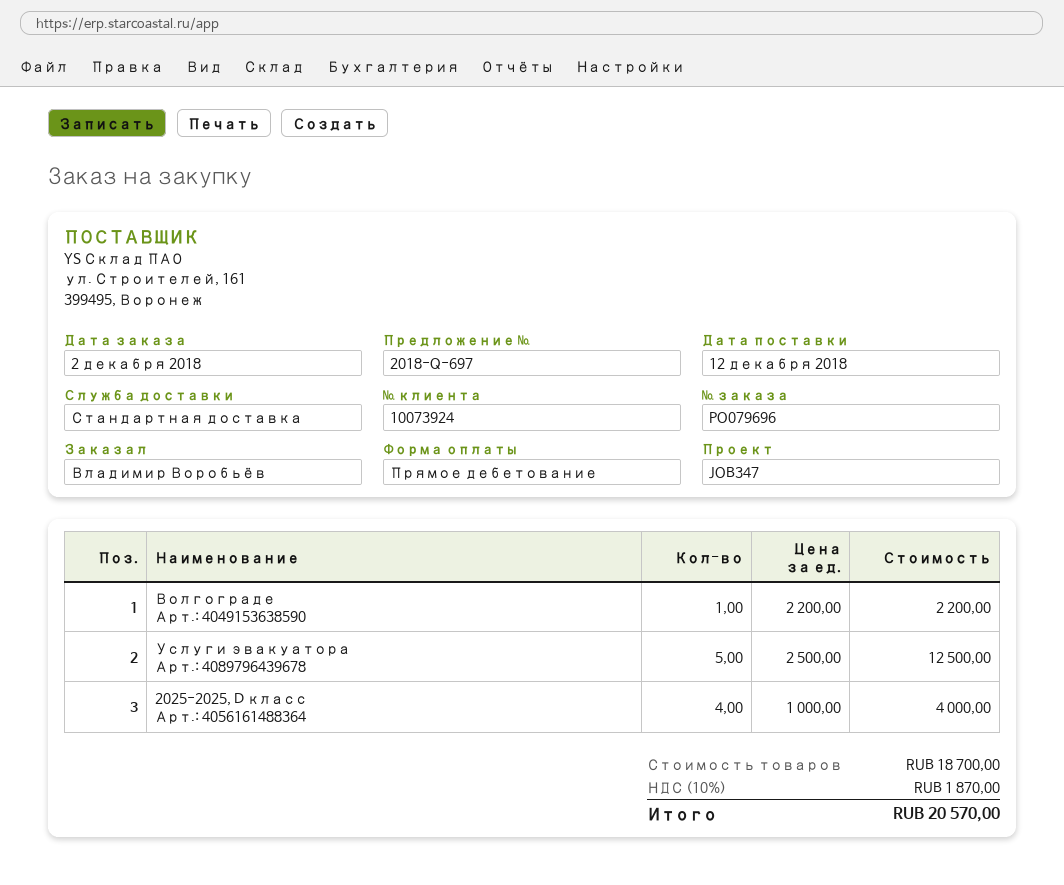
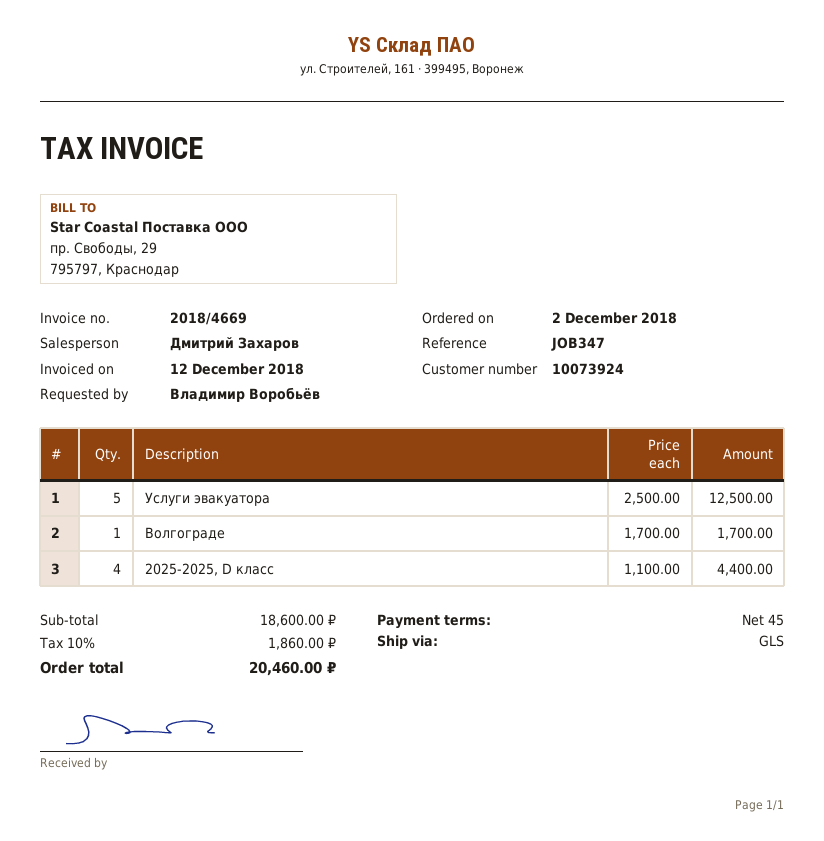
shipping method: standard -> GLS
Волгограде: 1 x 2200.00 = 2200.00 -> 1 x 1700.00 = 1700.00
2025-2025, D класс: 4 x 1000.00 = 4000.00 -> 4 x 1100.00 = 4400.00
subtotal: 18700.00 -> 18600.00
tax: 10% = 1870.00 -> 10% = 1860.00
total: 20570.00 -> 20460.00

